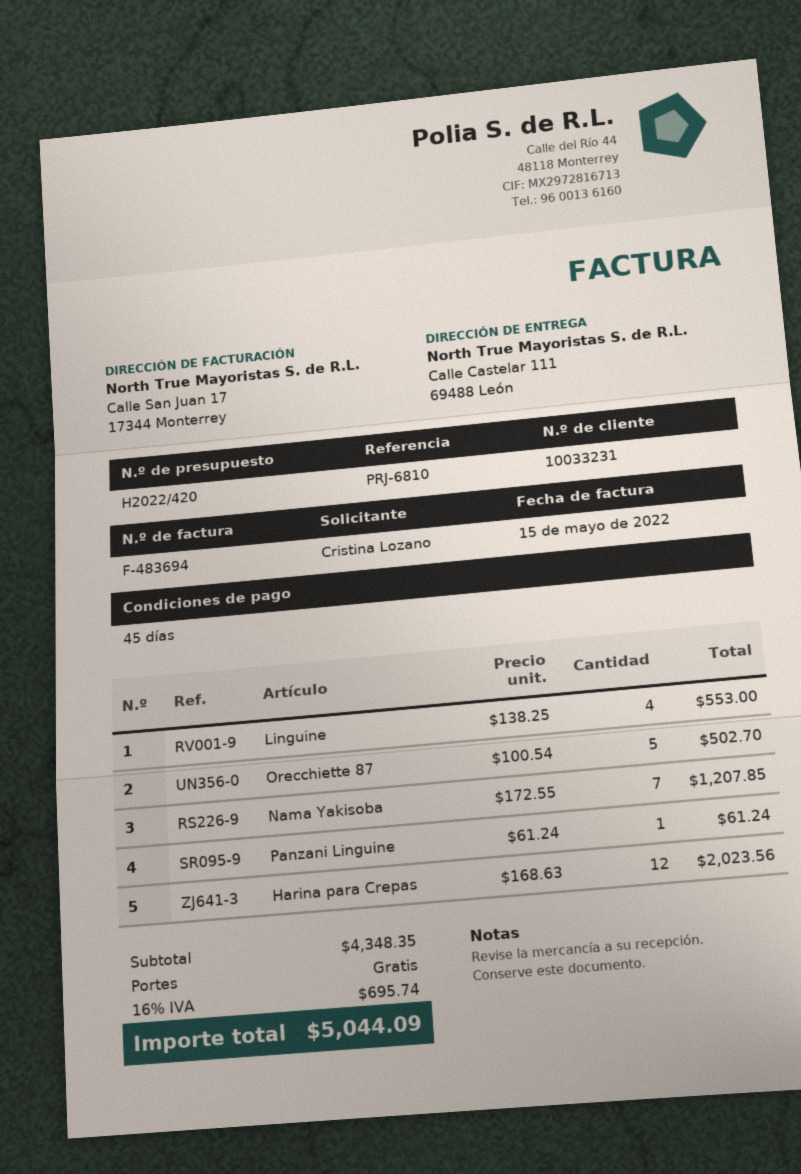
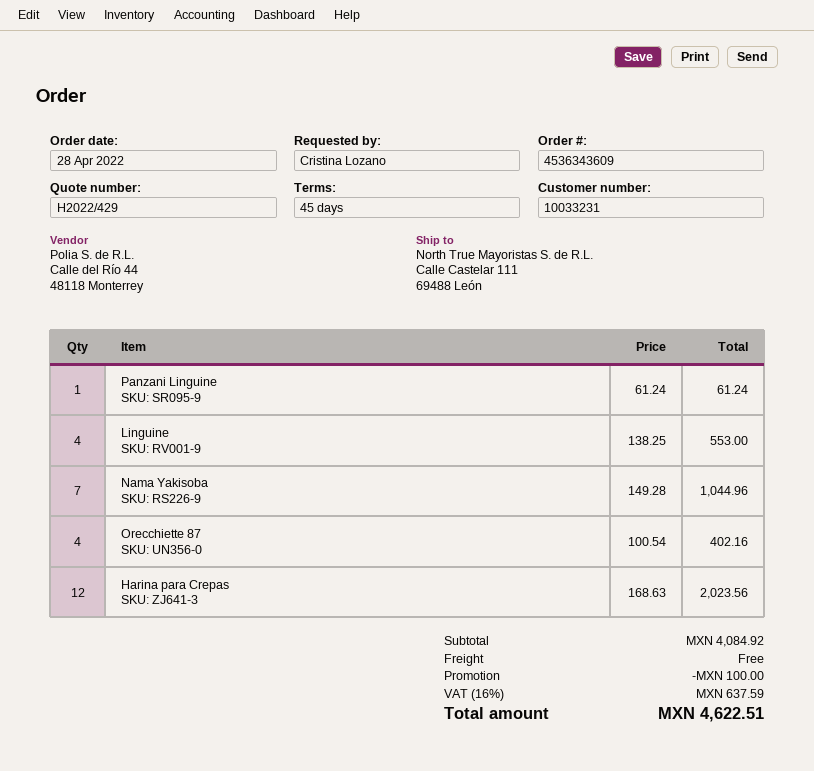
quote number: H2022/420 -> H2022/429
Orecchiette 87: 5 x 100.54 = 502.70 -> 4 x 100.54 = 402.16
Nama Yakisoba: 7 x 172.55 = 1207.85 -> 7 x 149.28 = 1044.96
subtotal: 4348.35 -> 4084.92
discount: none -> 100.00
tax: 16% = 695.74 -> 16% = 637.59
total: 5044.09 -> 4622.51

